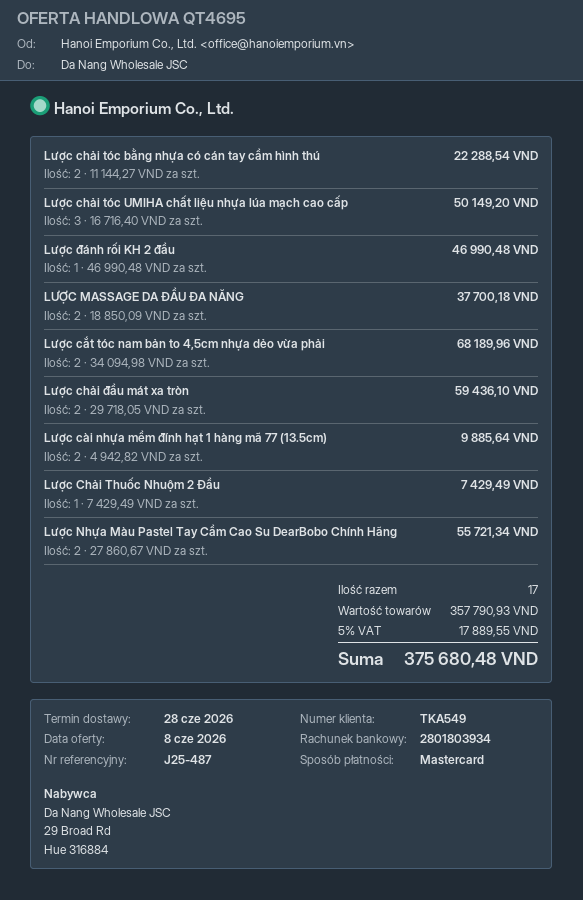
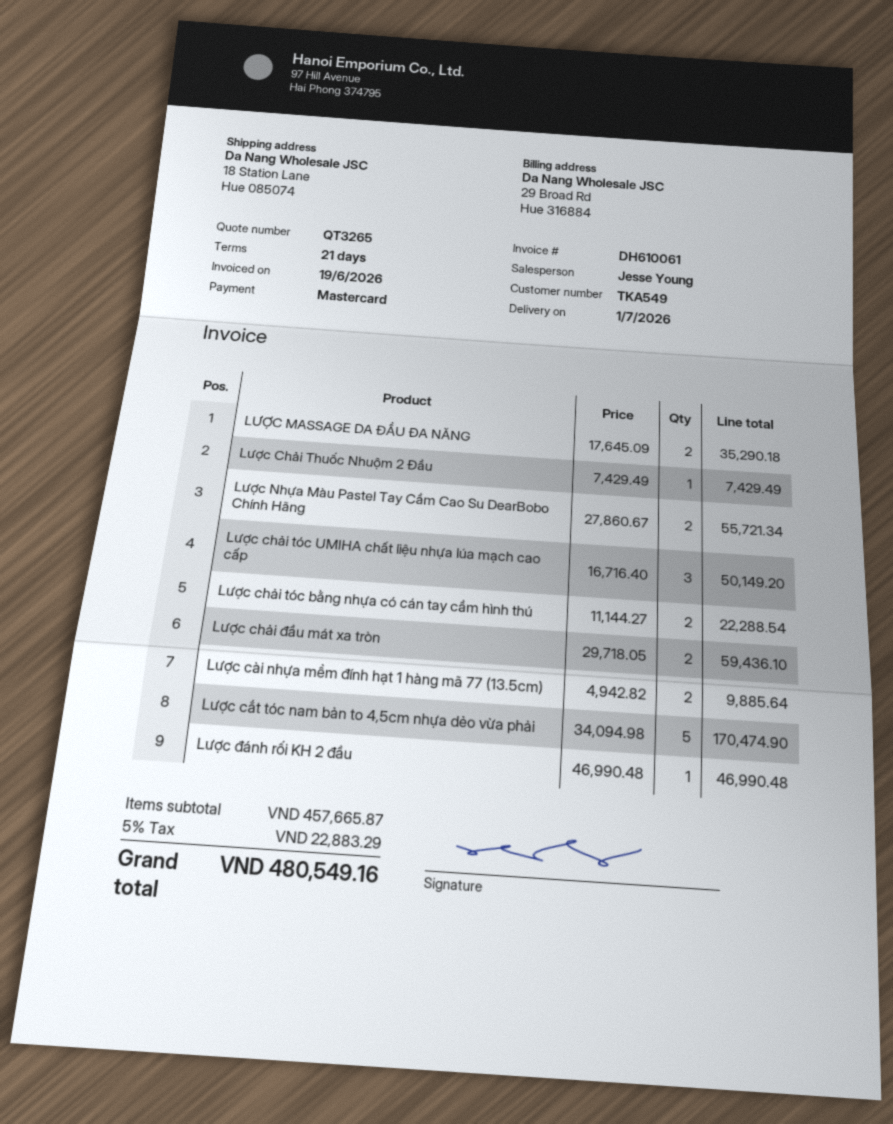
quote number: QT4695 -> QT3265
delivery date: 2026-06-28 -> 2026-07-01
LƯỢC MASSAGE DA ĐẦU ĐA NĂNG: 2 x 18850.09 = 37700.18 -> 2 x 17645.09 = 35290.18
Lược cắt tóc nam bản to 4,5cm nhựa dẻo vừa phải: 2 x 34094.98 = 68189.96 -> 5 x 34094.98 = 170474.90
subtotal: 357790.93 -> 457665.87
tax: 5% = 17889.55 -> 5% = 22883.29
total: 375680.48 -> 480549.16

